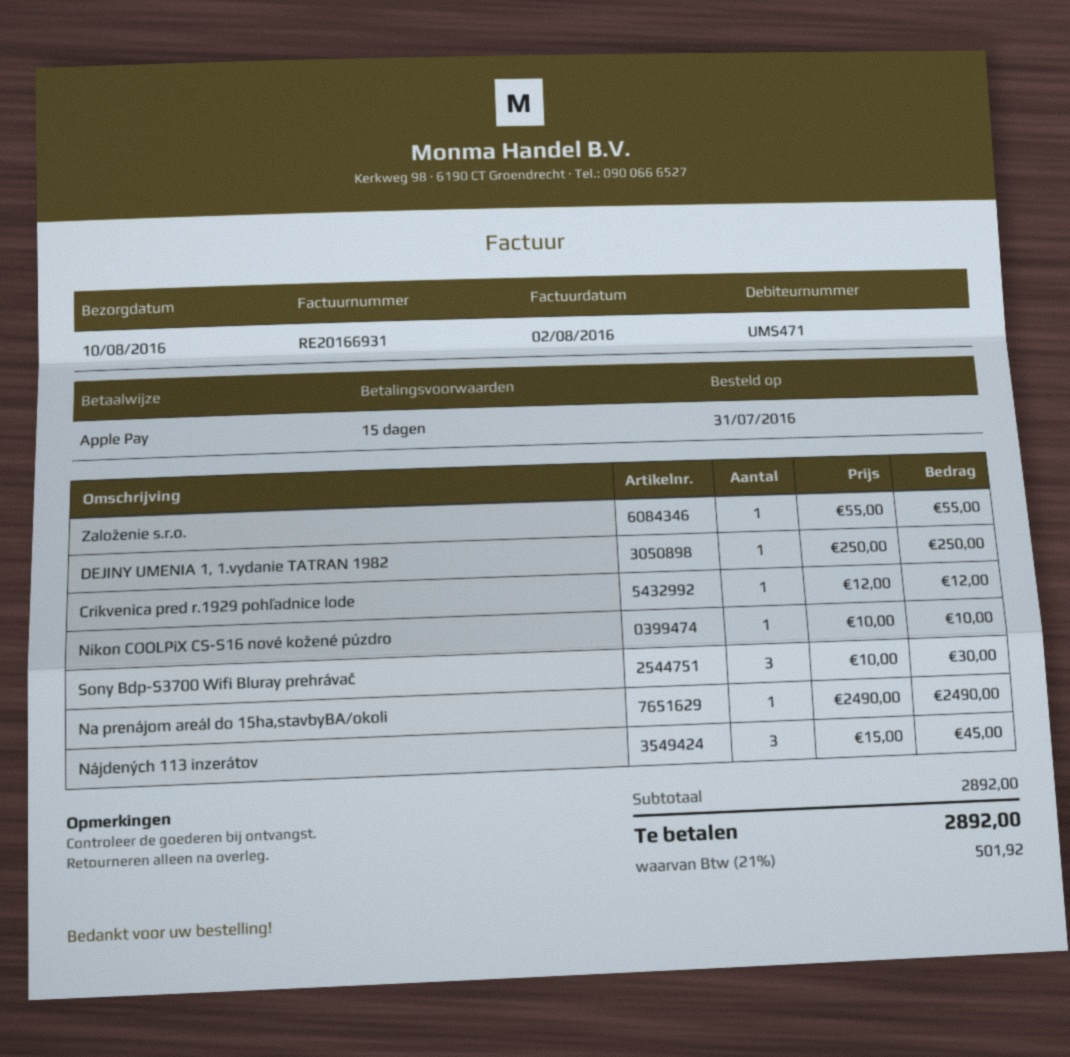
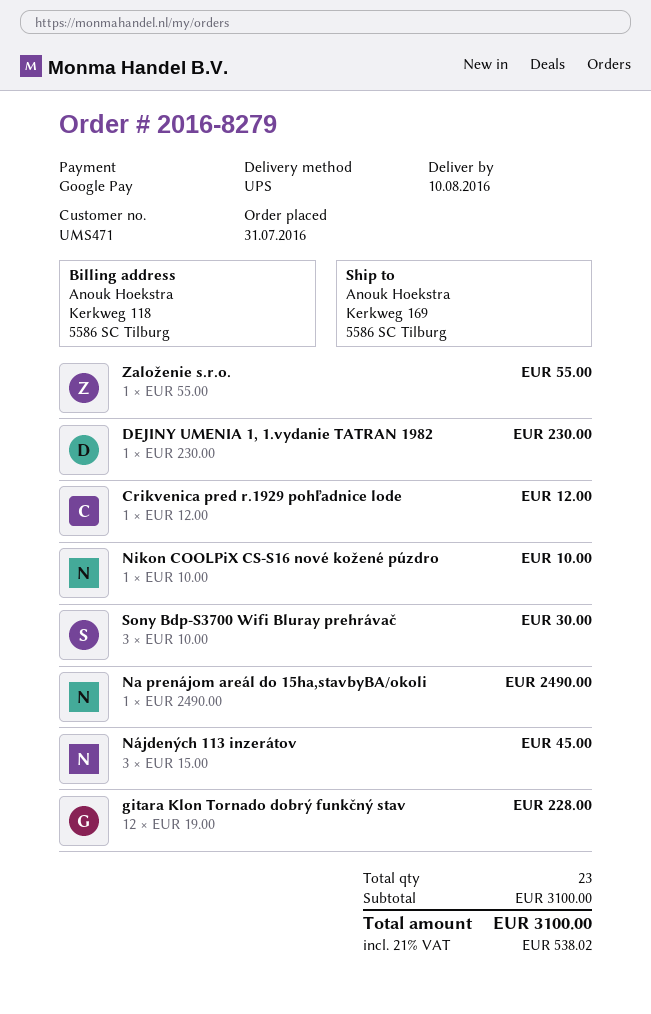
payment method: Apple Pay -> Google Pay
DEJINY UMENIA 1, 1.vydanie TATRAN 1982: 1 x 250.00 = 250.00 -> 1 x 230.00 = 230.00
gitara Klon Tornado dobrý funkčný stav: none -> 12 x 19.00 = 228.00
subtotal: 2892.00 -> 3100.00
tax: 21% = 501.92 -> 21% = 538.02
total: 2892.00 -> 3100.00

